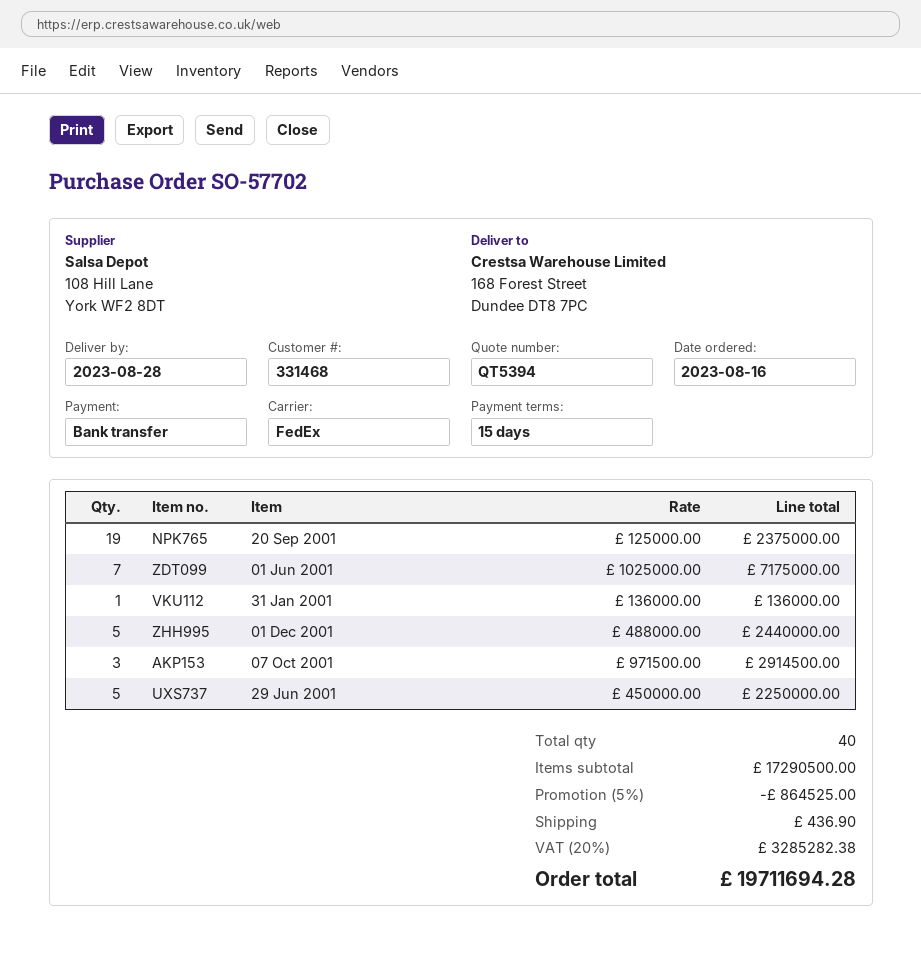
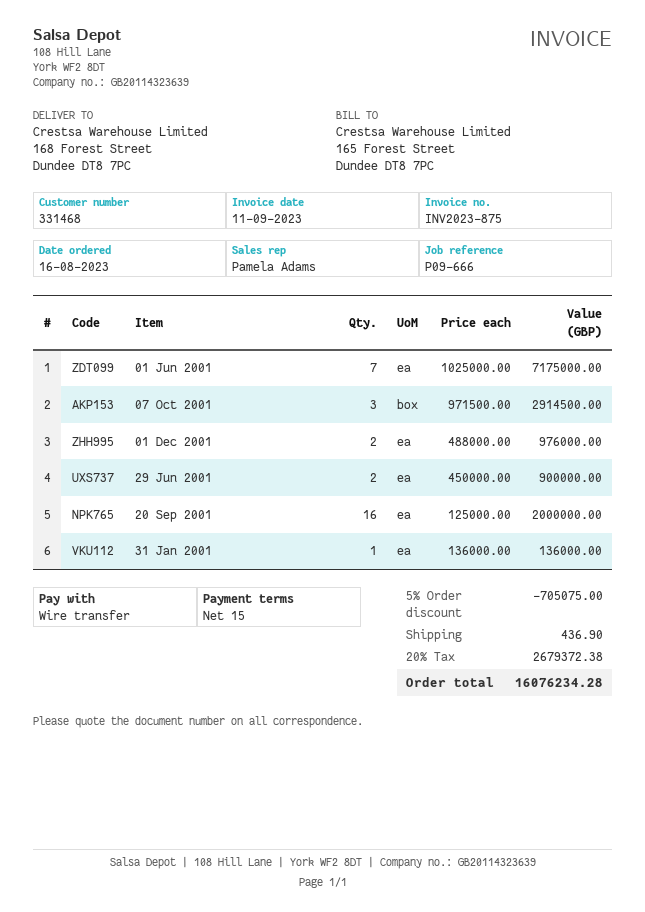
20 Sep 2001: 19 x 125000.00 = 2375000.00 -> 16 x 125000.00 = 2000000.00
01 Dec 2001: 5 x 488000.00 = 2440000.00 -> 2 x 488000.00 = 976000.00
29 Jun 2001: 5 x 450000.00 = 2250000.00 -> 2 x 450000.00 = 900000.00
discount: 5% = 864525.00 -> 5% = 705075.00
tax: 20% = 3285282.38 -> 20% = 2679372.38
total: 19711694.28 -> 16076234.28

